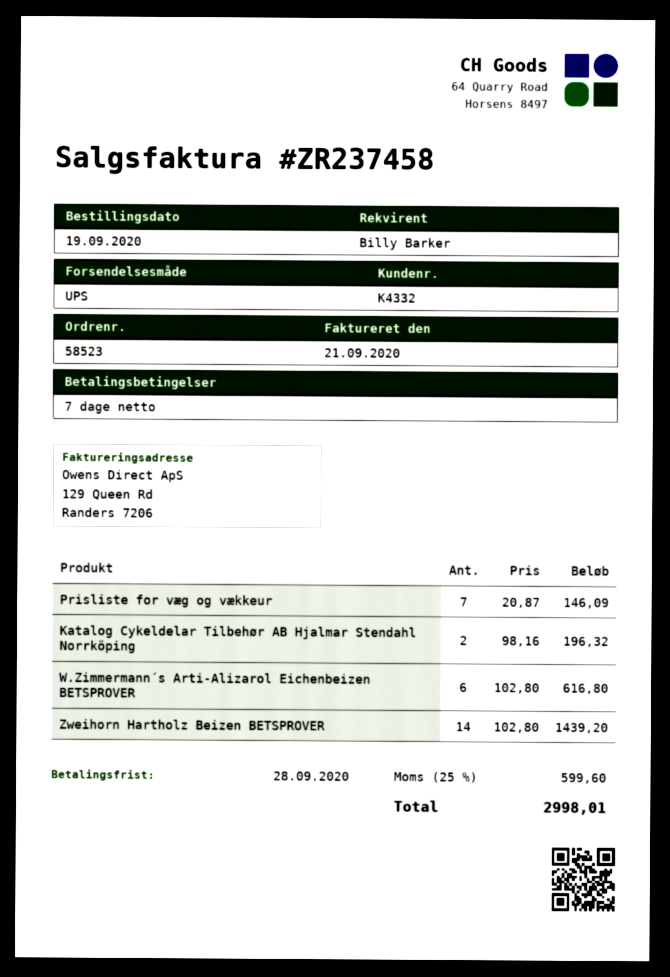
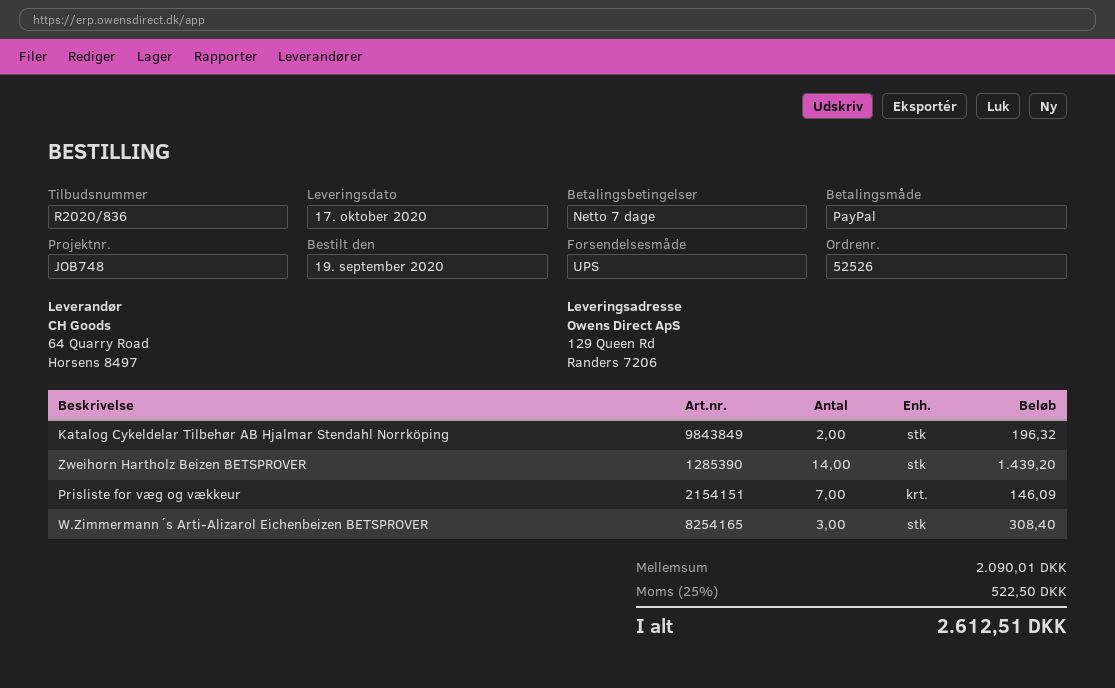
order number: 58523 -> 52526
W.Zimmermann´s Arti-Alizarol Eichenbeizen BETSPROVER: 6 for 616.80 -> 3 for 308.40
tax: 25% = 599.60 -> 25% = 522.50
total: 2998.01 -> 2612.51

